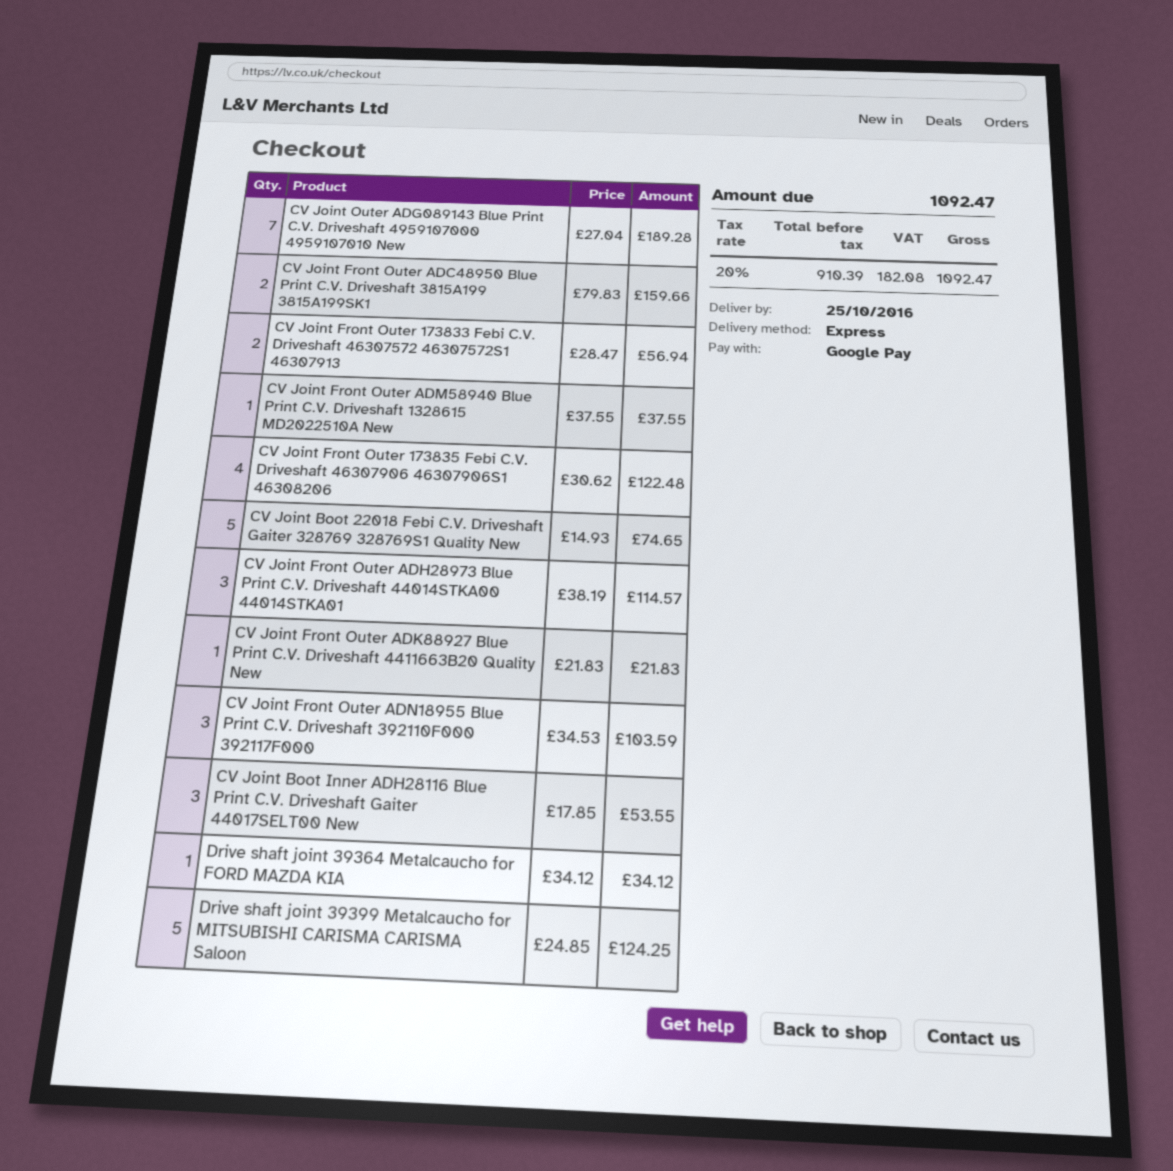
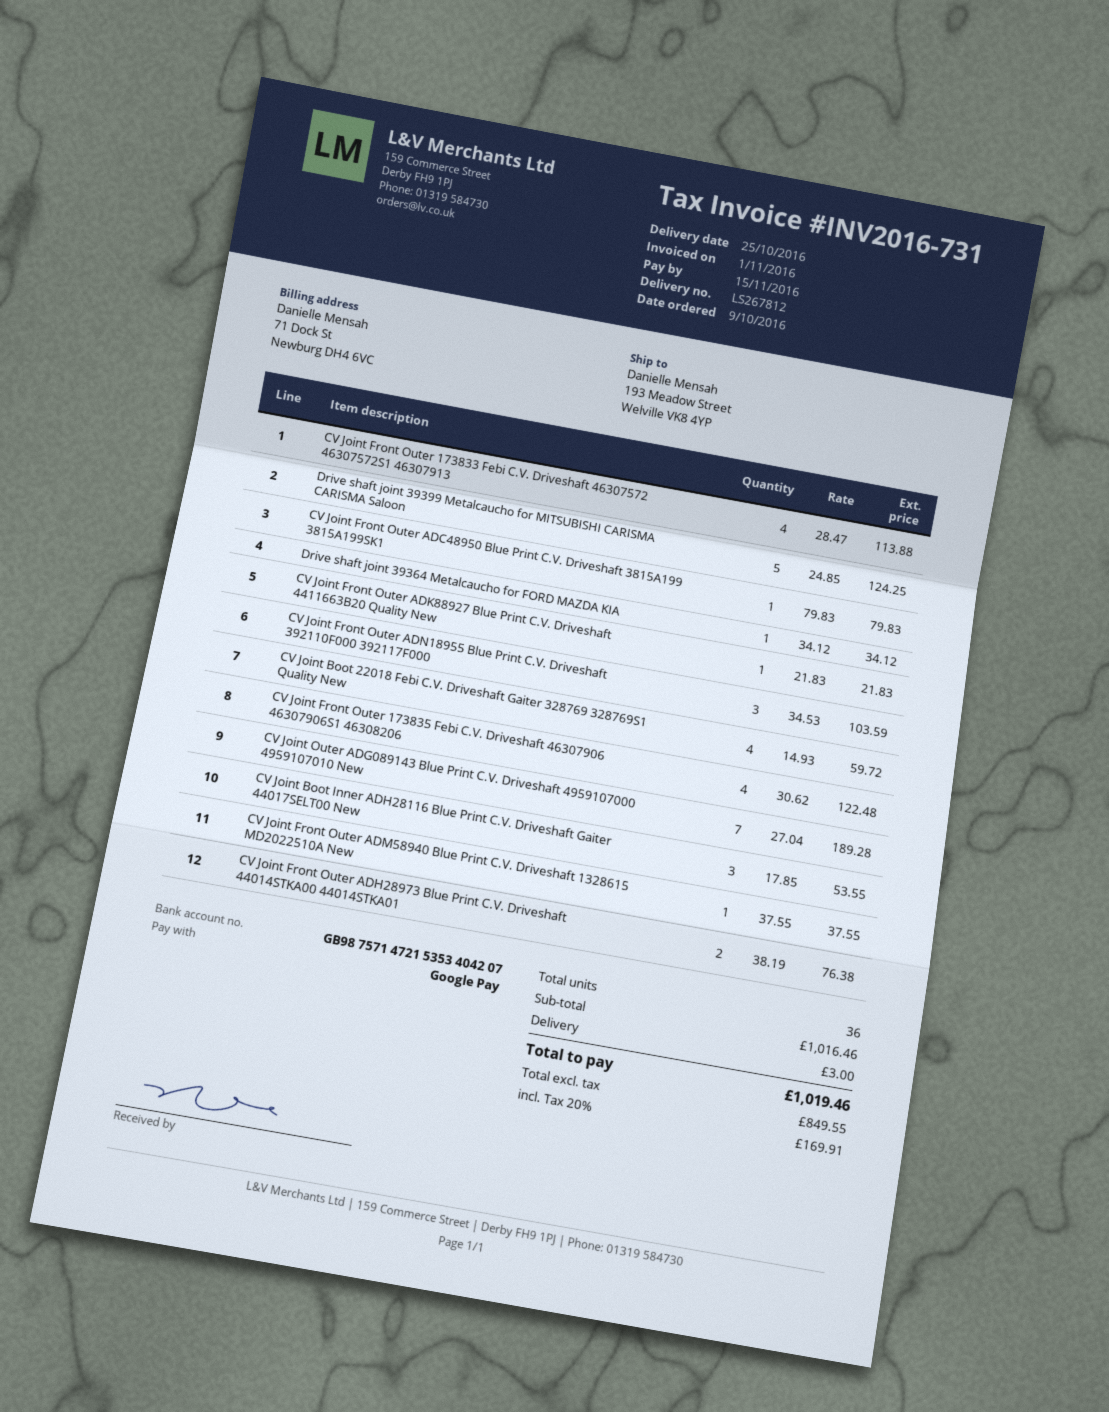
CV Joint Front Outer ADC48950 Blue Print C.V. Driveshaft 3815A199 3815A199SK1: 2 x 79.83 = 159.66 -> 1 x 79.83 = 79.83
CV Joint Front Outer 173833 Febi C.V. Driveshaft 46307572 46307572S1 46307913: 2 x 28.47 = 56.94 -> 4 x 28.47 = 113.88
CV Joint Boot 22018 Febi C.V. Driveshaft Gaiter 328769 328769S1 Quality New: 5 x 14.93 = 74.65 -> 4 x 14.93 = 59.72
CV Joint Front Outer ADH28973 Blue Print C.V. Driveshaft 44014STKA00 44014STKA01: 3 x 38.19 = 114.57 -> 2 x 38.19 = 76.38
shipping: none -> 3.00
net: 910.39 -> 849.55
tax: 20% = 182.08 -> 20% = 169.91
total: 1092.47 -> 1019.46

